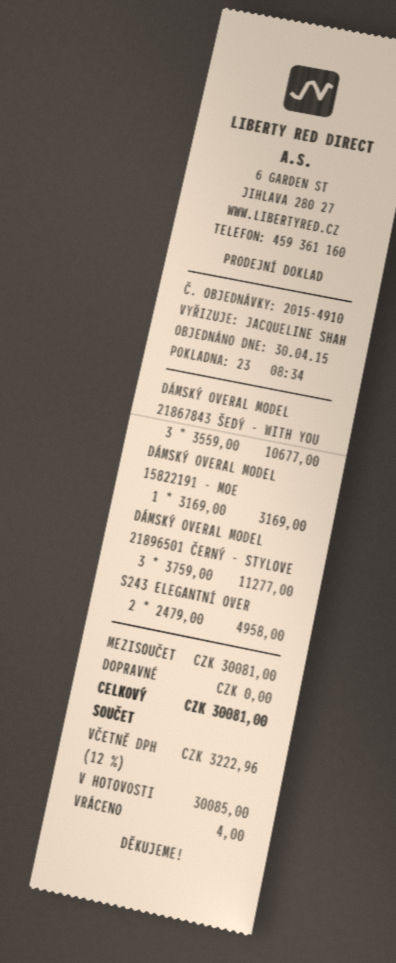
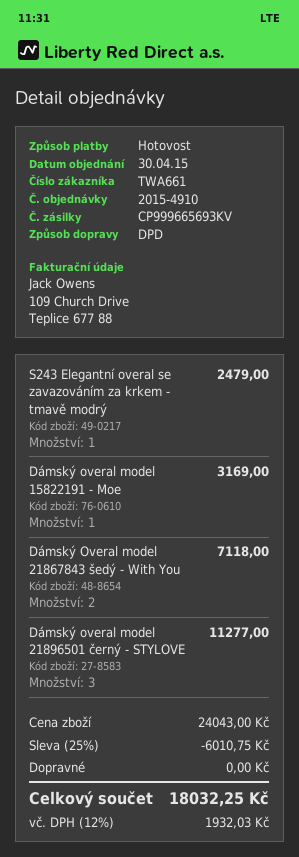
DÁMSKÝ OVERAL MODEL 21867843 ŠEDÝ - WITH YOU: 3 for 10677.00 -> 2 for 7118.00
S243 ELEGANTNÍ OVER: 2 for 4958.00 -> 1 for 2479.00
subtotal: 30081.00 -> 24043.00
discount: none -> 25% = 6010.75
tax: 12% = 3222.96 -> 12% = 1932.03
total: 30081.00 -> 18032.25

